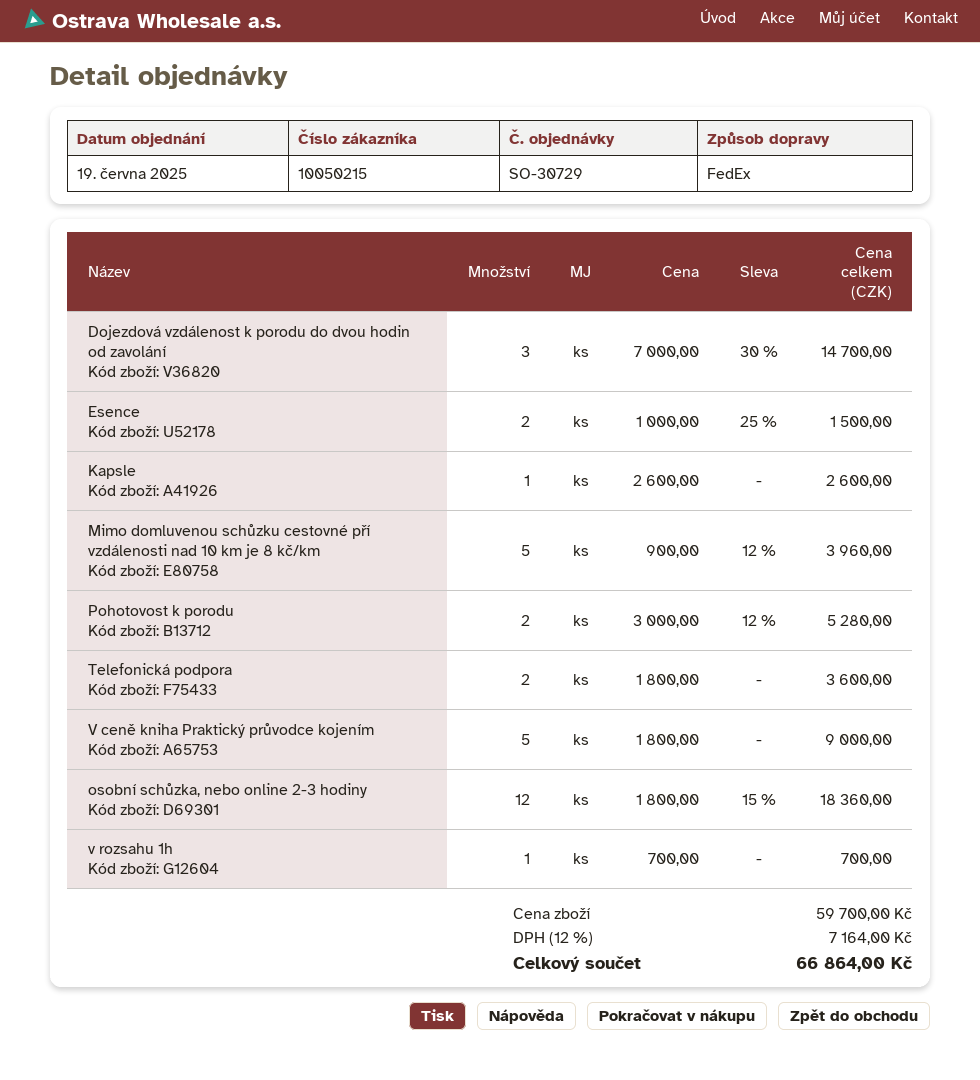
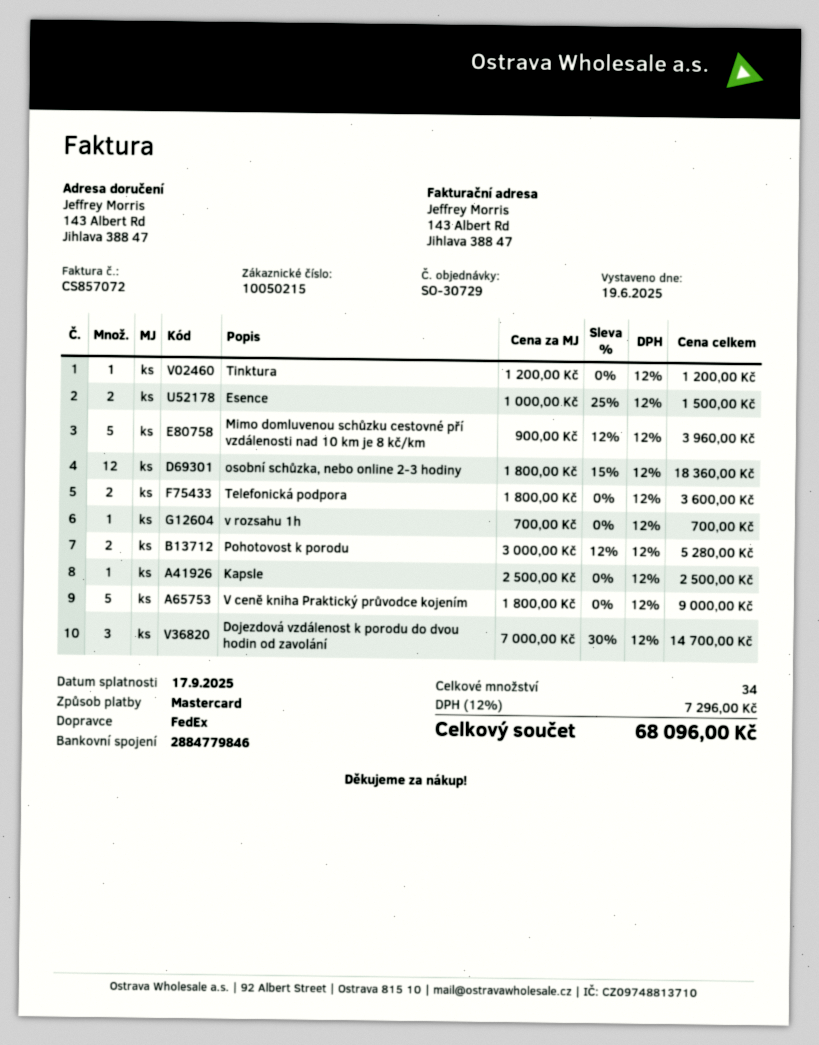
Kapsle: 1 x 2600.00 = 2600.00 -> 1 x 2500.00 = 2500.00
Tinktura: none -> 1 x 1200.00 = 1200.00
tax: 12% = 7164.00 -> 12% = 7296.00
total: 66864.00 -> 68096.00

